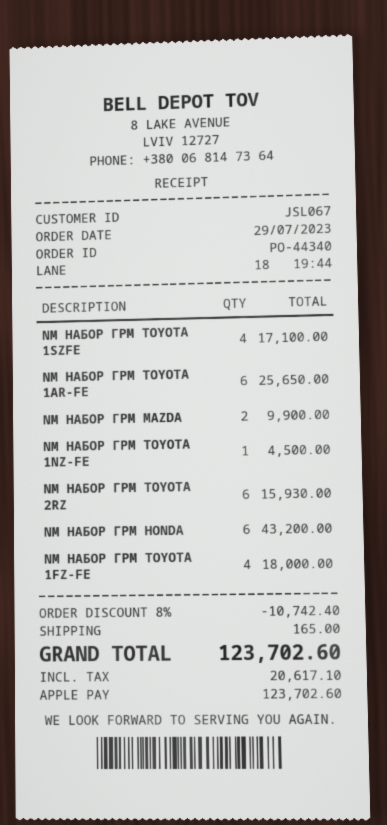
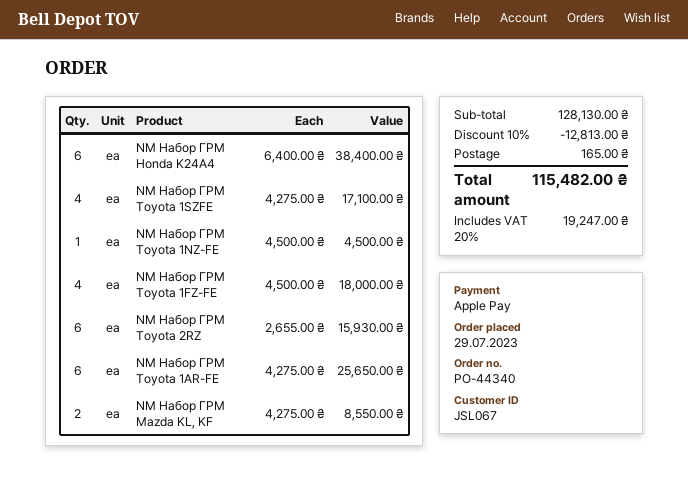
NM НАБОР ГРМ MAZDA: 2 for 9900.00 -> 2 for 8550.00
NM НАБОР ГРМ HONDA: 6 for 43200.00 -> 6 for 38400.00
discount: 8% = 10742.40 -> 10% = 12813.00
tax: 20617.10 -> 19247.00
total: 123702.60 -> 115482.00

